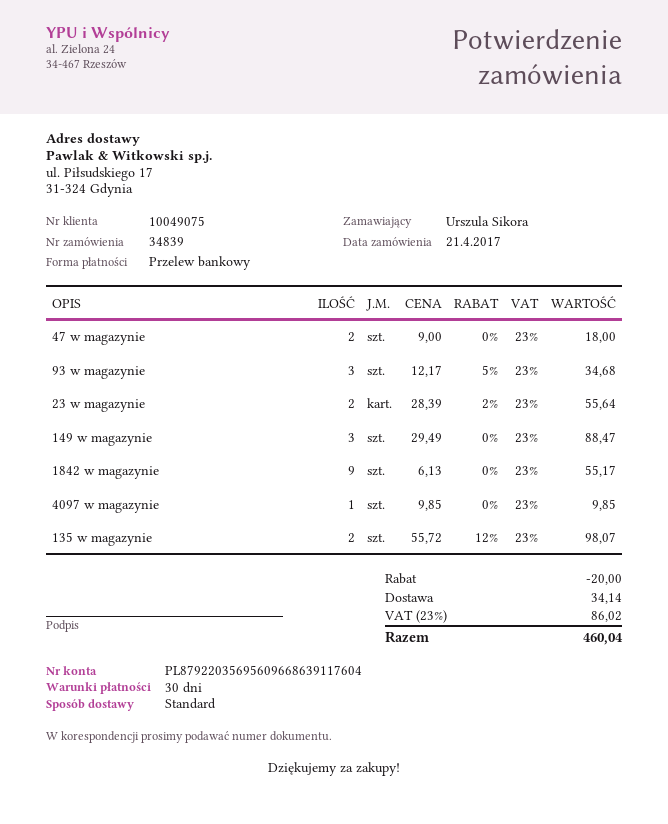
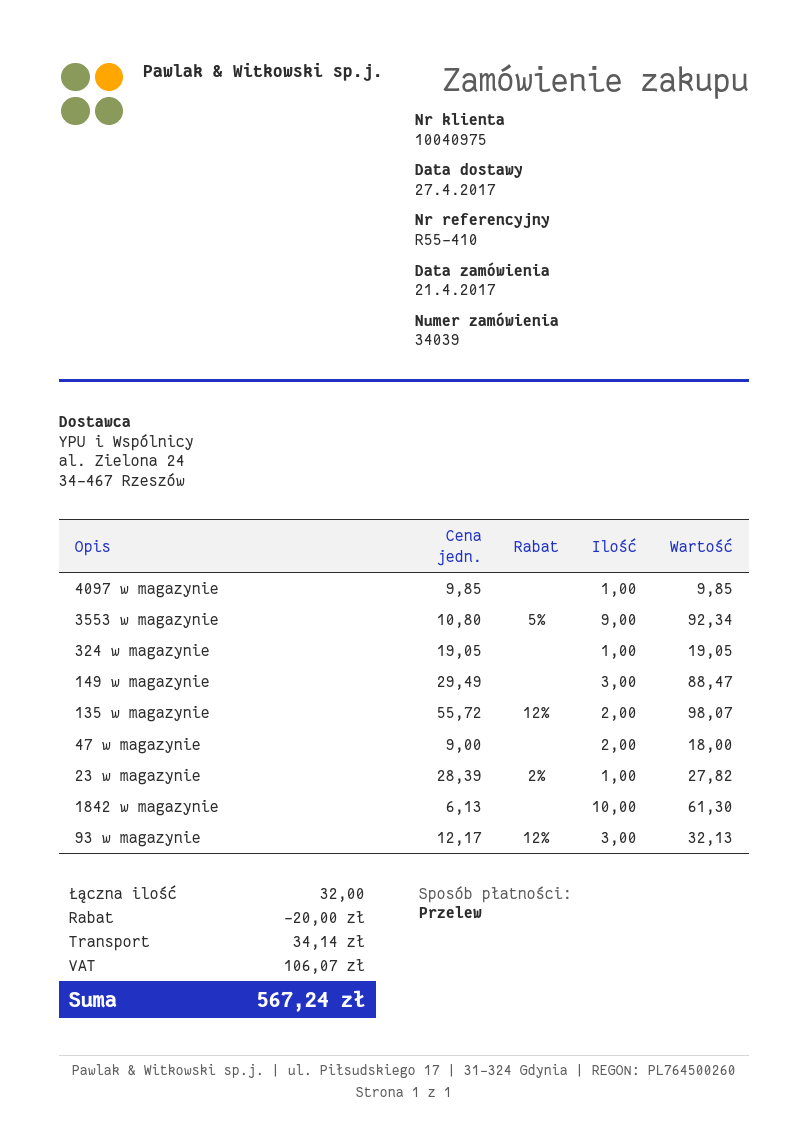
order number: 34839 -> 34039
customer number: 10049075 -> 10040975
93 w magazynie: 3 x 12.17 - 5% = 34.68 -> 3 x 12.17 - 12% = 32.13
23 w magazynie: 2 x 28.39 - 2% = 55.64 -> 1 x 28.39 - 2% = 27.82
1842 w magazynie: 9 x 6.13 = 55.17 -> 10 x 6.13 = 61.30
3553 w magazynie: none -> 9 x 10.80 - 5% = 92.34
324 w magazynie: none -> 1 x 19.05 = 19.05
tax: 86.02 -> 106.07
total: 460.04 -> 567.24

